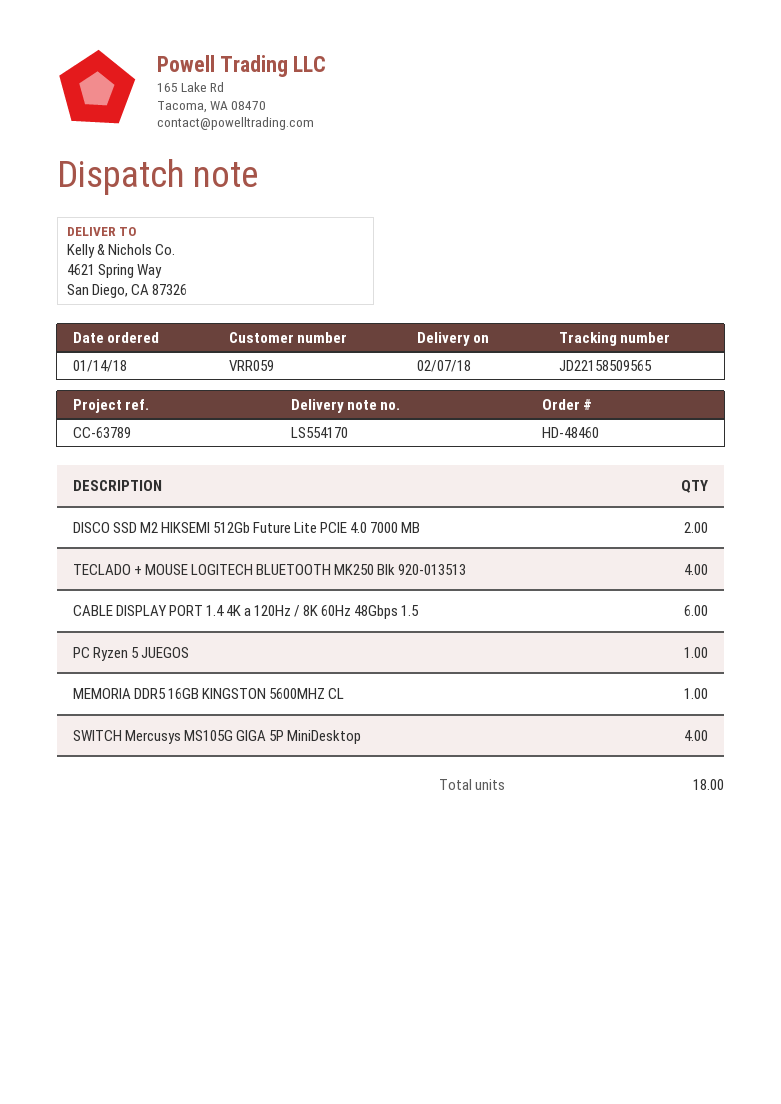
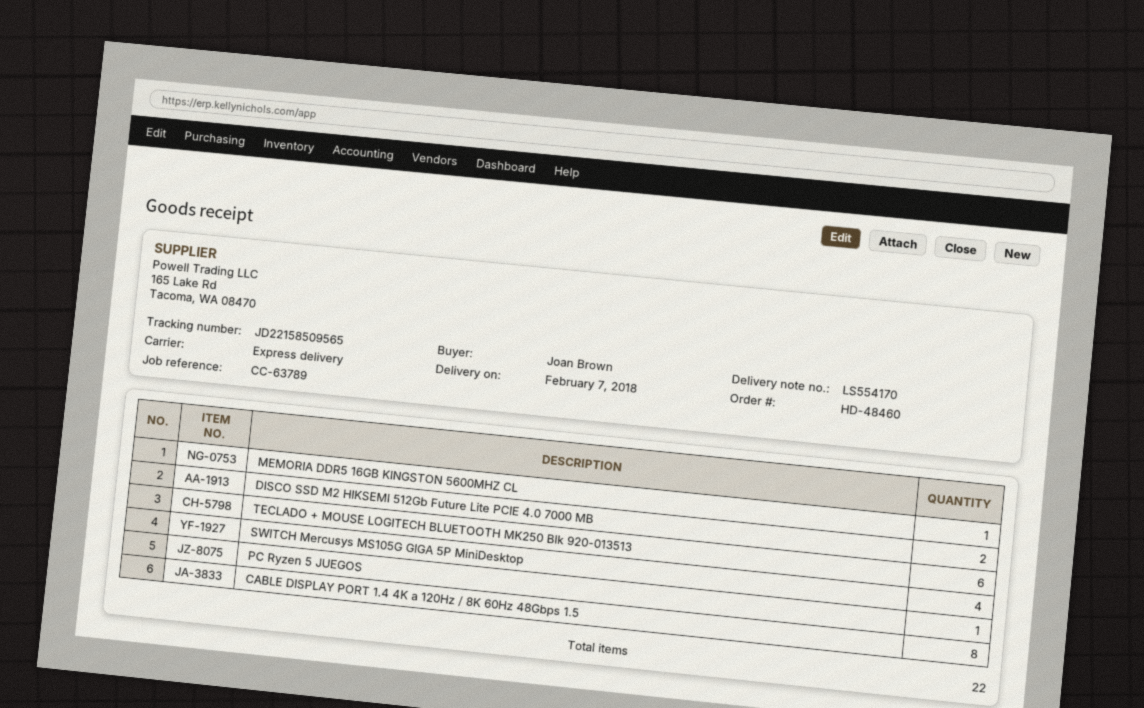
TECLADO + MOUSE LOGITECH BLUETOOTH MK250 Blk 920-013513: 4 -> 6
CABLE DISPLAY PORT 1.4 4K a 120Hz / 8K 60Hz 48Gbps 1.5: 6 -> 8
total quantity: 18 -> 22

